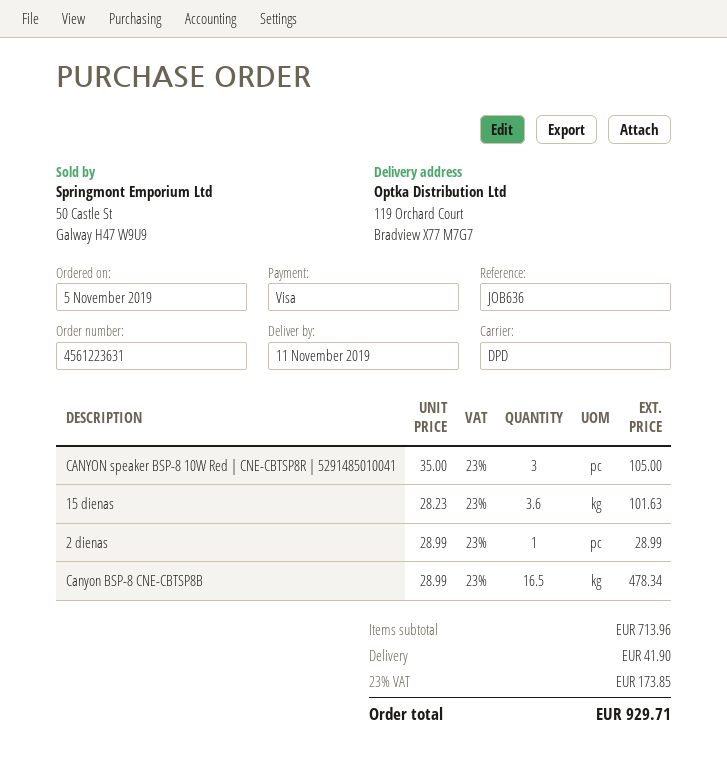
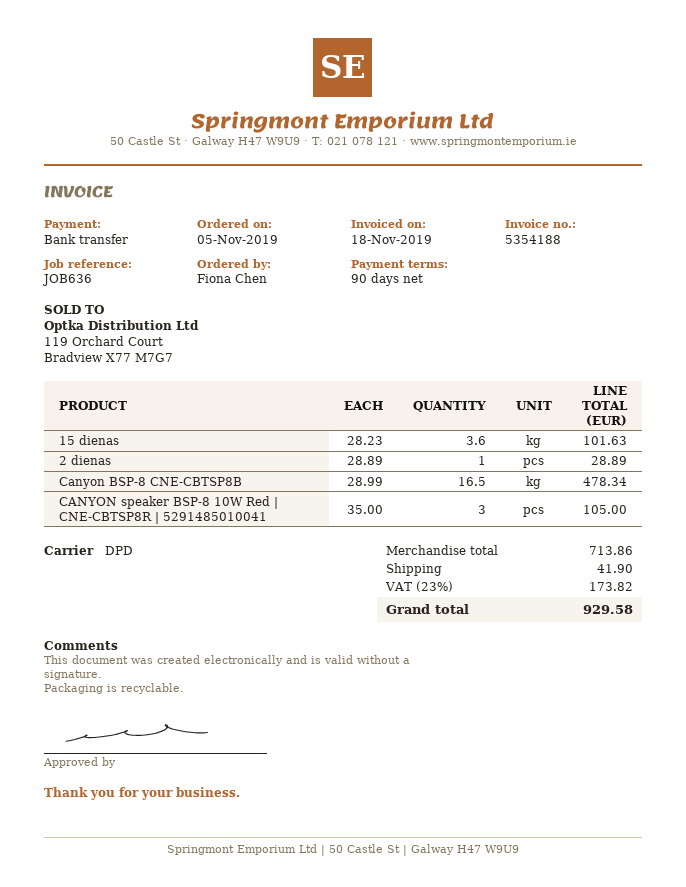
payment method: Visa -> bank transfer
2 dienas: 1 x 28.99 = 28.99 -> 1 x 28.89 = 28.89
subtotal: 713.96 -> 713.86
tax: 23% = 173.85 -> 23% = 173.82
total: 929.71 -> 929.58

